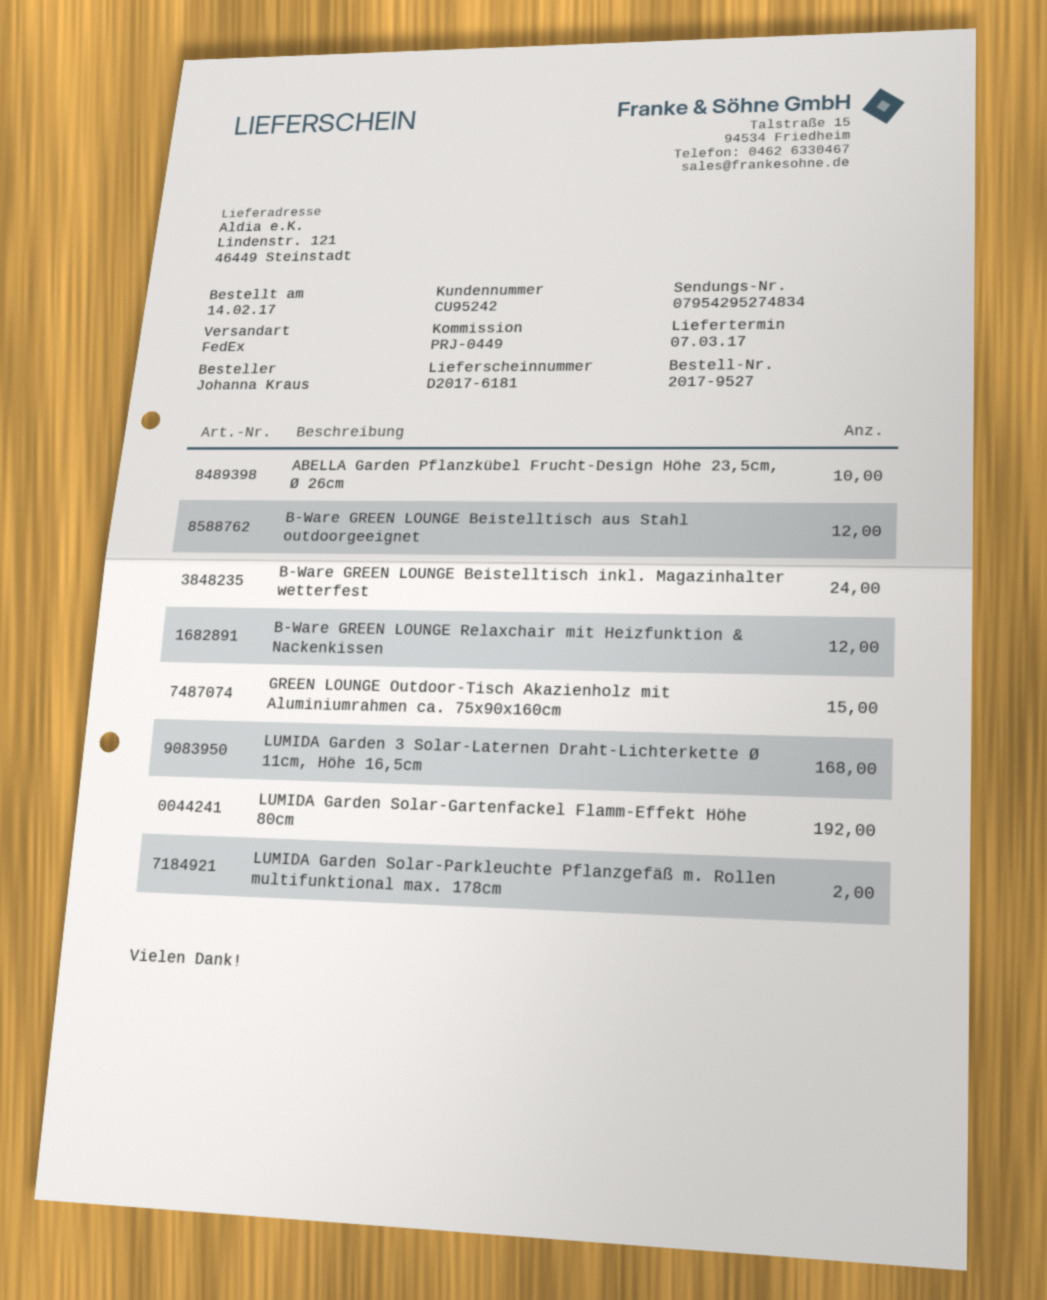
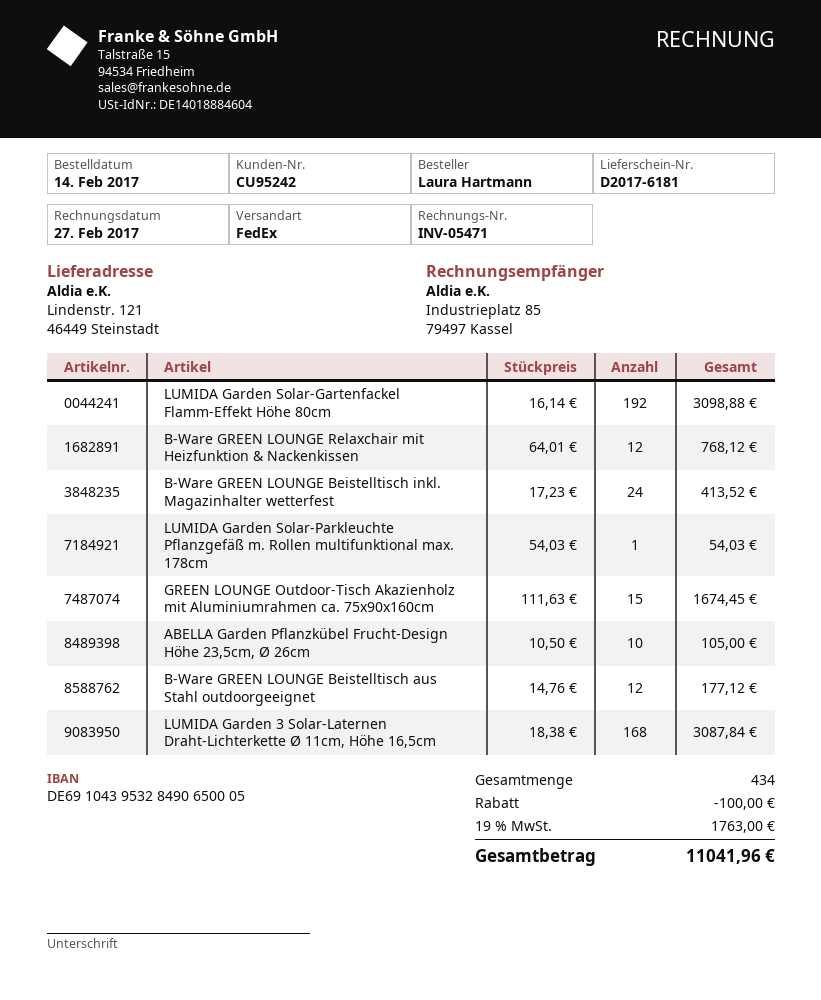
ordered by: Johanna Kraus -> Laura Hartmann
LUMIDA Garden Solar-Parkleuchte Pflanzgefäß m. Rollen multifunktional max. 178cm: 2 -> 1

